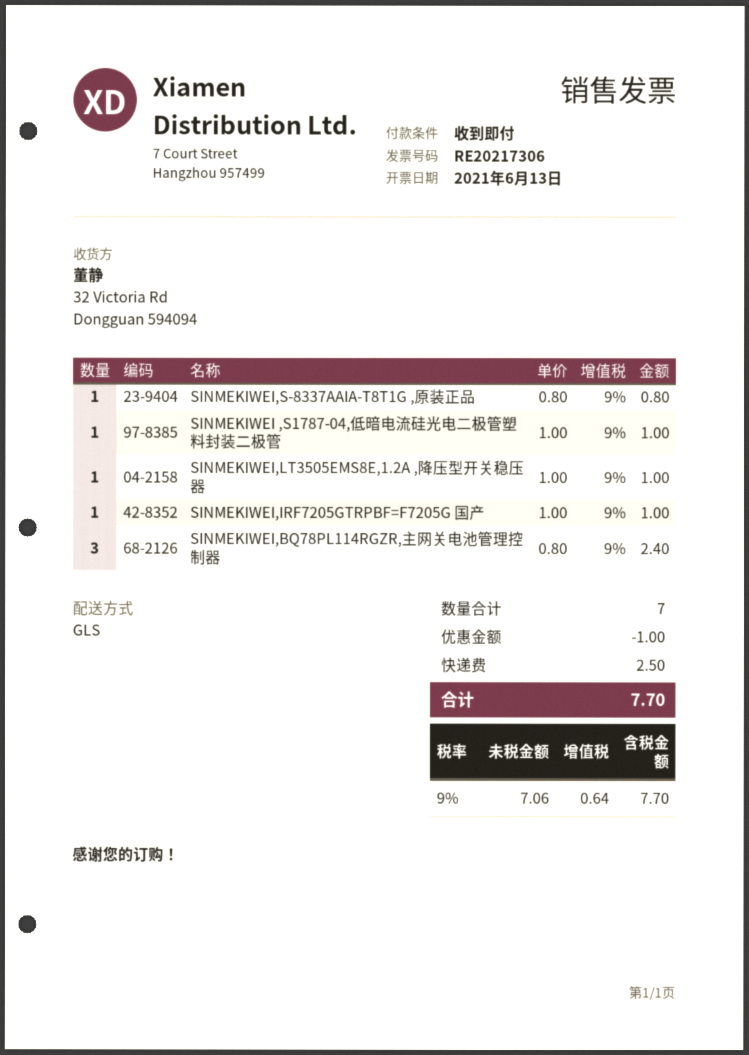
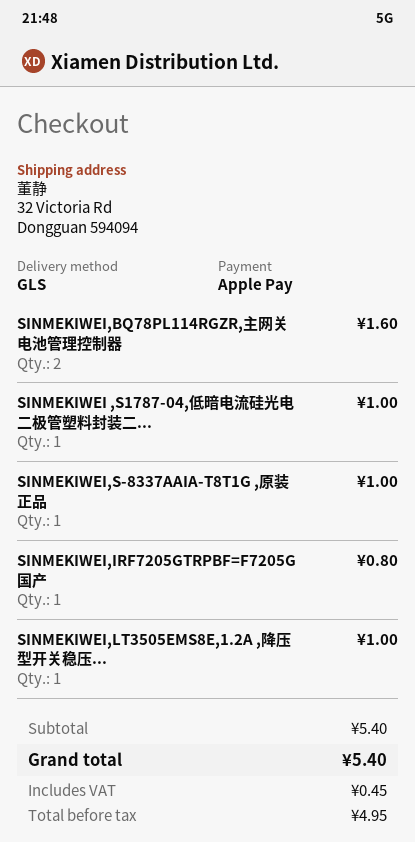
SINMEKIWEI,S-8337AAIA-T8T1G ,原装正品: 1 for 0.80 -> 1 for 1.00
SINMEKIWEI,IRF7205GTRPBF=F7205G 国产: 1 for 1.00 -> 1 for 0.80
SINMEKIWEI,BQ78PL114RGZR,主网关电池管理控制器: 3 for 2.40 -> 2 for 1.60
discount: 1.00 -> none
shipping: 2.50 -> none
net: 7.06 -> 4.95
tax: 0.64 -> 0.45
total: 7.70 -> 5.40

